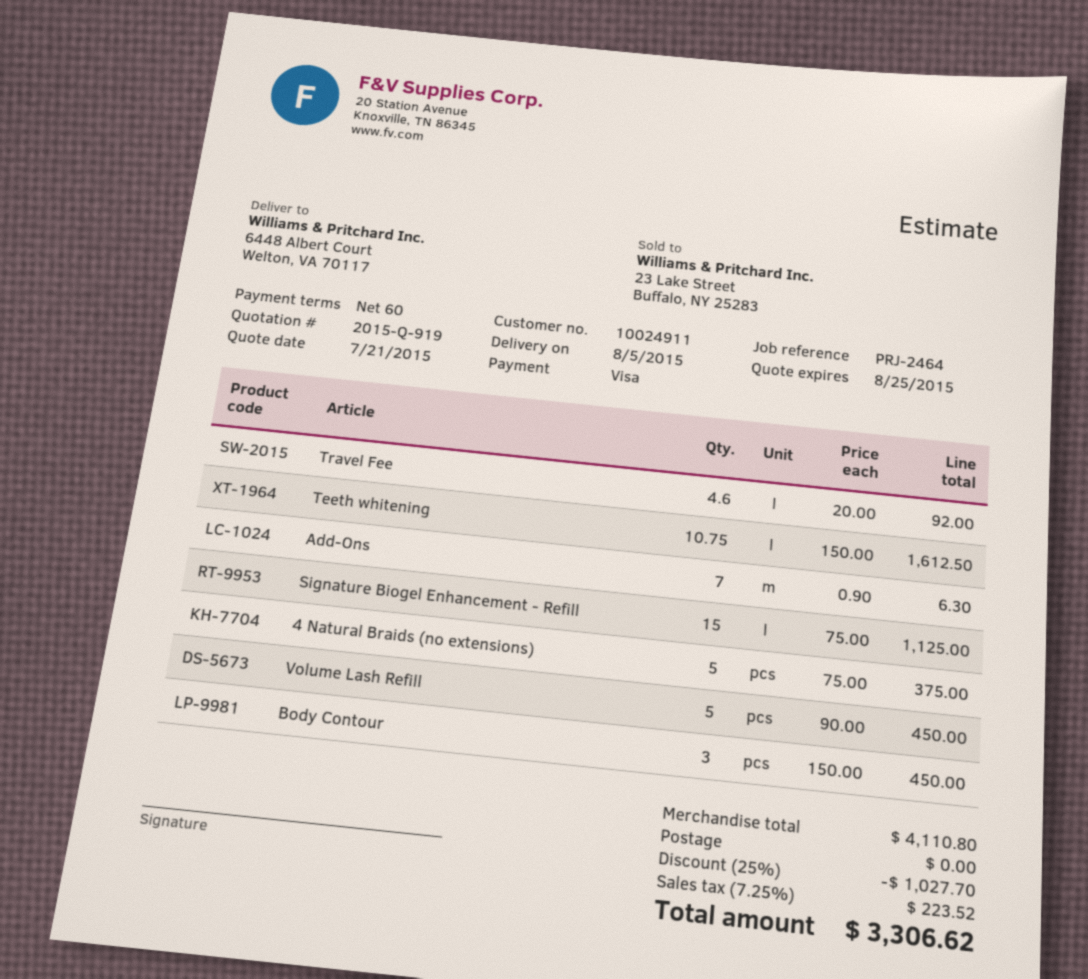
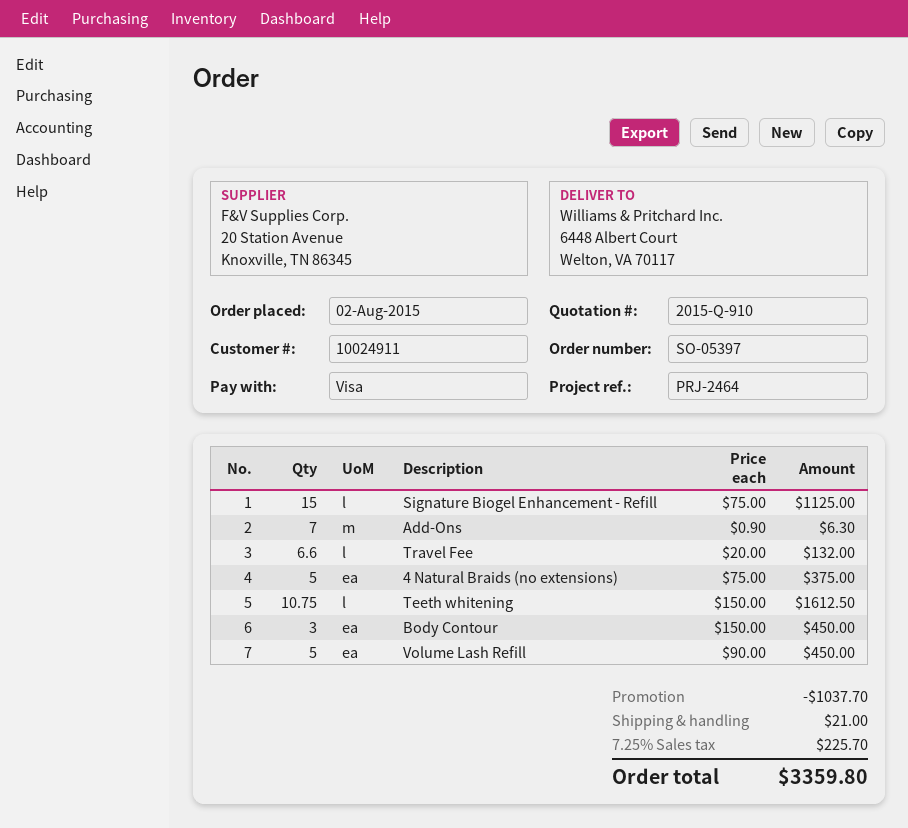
quote number: 2015-Q-919 -> 2015-Q-910
Travel Fee: 4.6 x 20.00 = 92.00 -> 6.6 x 20.00 = 132.00
discount: 1027.70 -> 1037.70
shipping: 0.00 -> 21.00
tax: 7.25% = 223.52 -> 7.25% = 225.70
total: 3306.62 -> 3359.80

